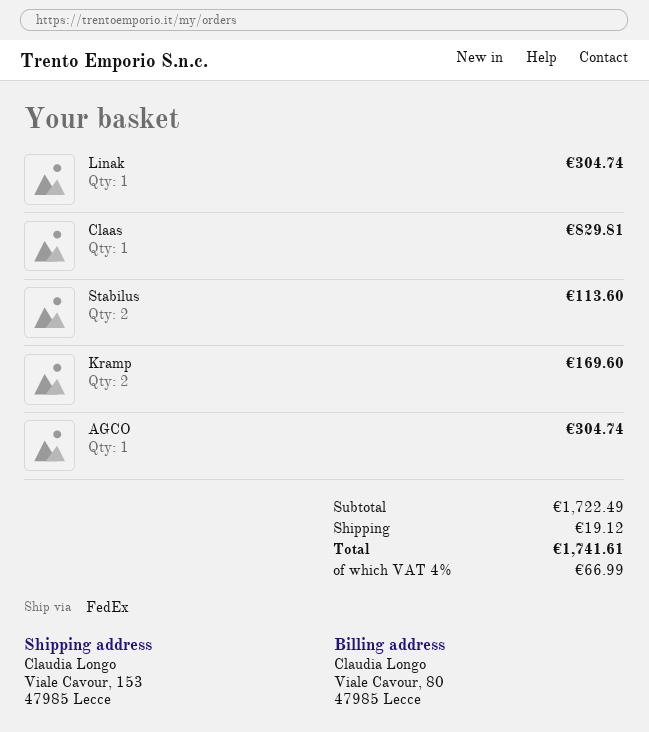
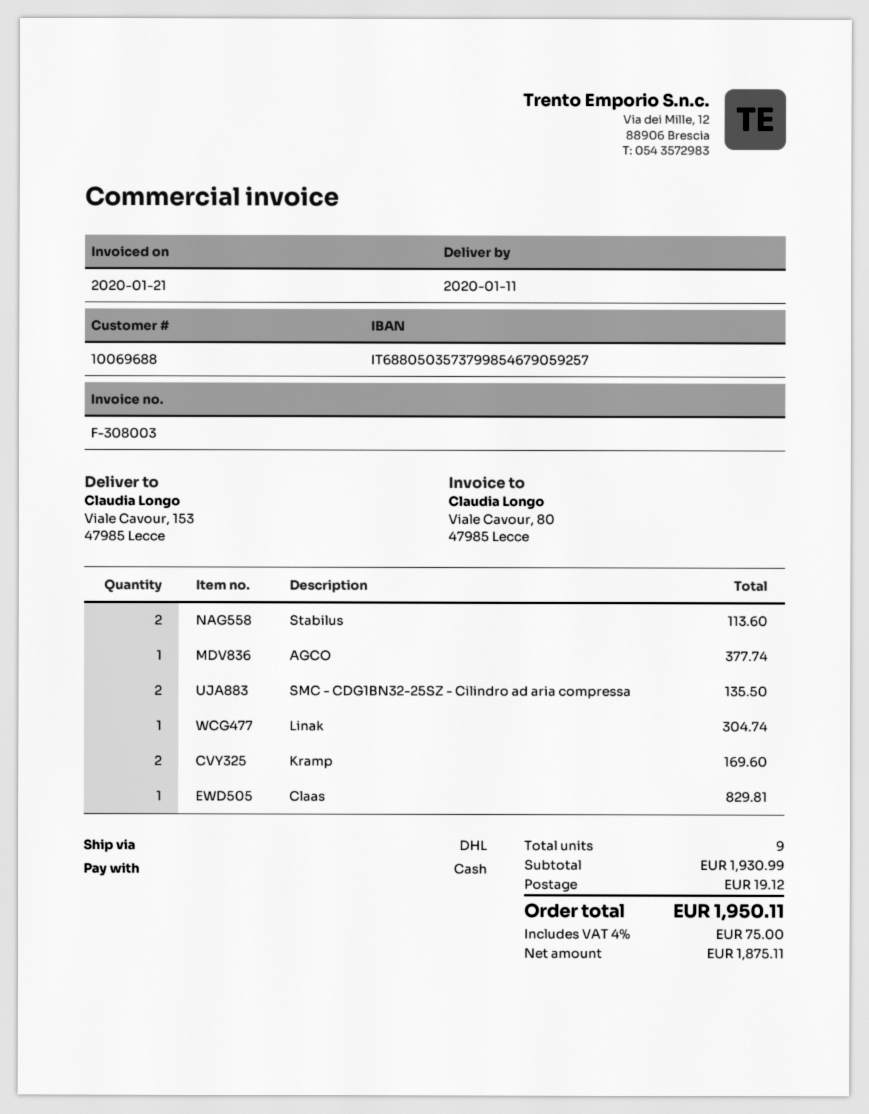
shipping method: FedEx -> DHL
AGCO: 1 for 304.74 -> 1 for 377.74
SMC - CDG1BN32-25SZ - Cilindro ad aria compressa: none -> 2 for 135.50
subtotal: 1722.49 -> 1930.99
tax: 4% = 66.99 -> 4% = 75.00
total: 1741.61 -> 1950.11

